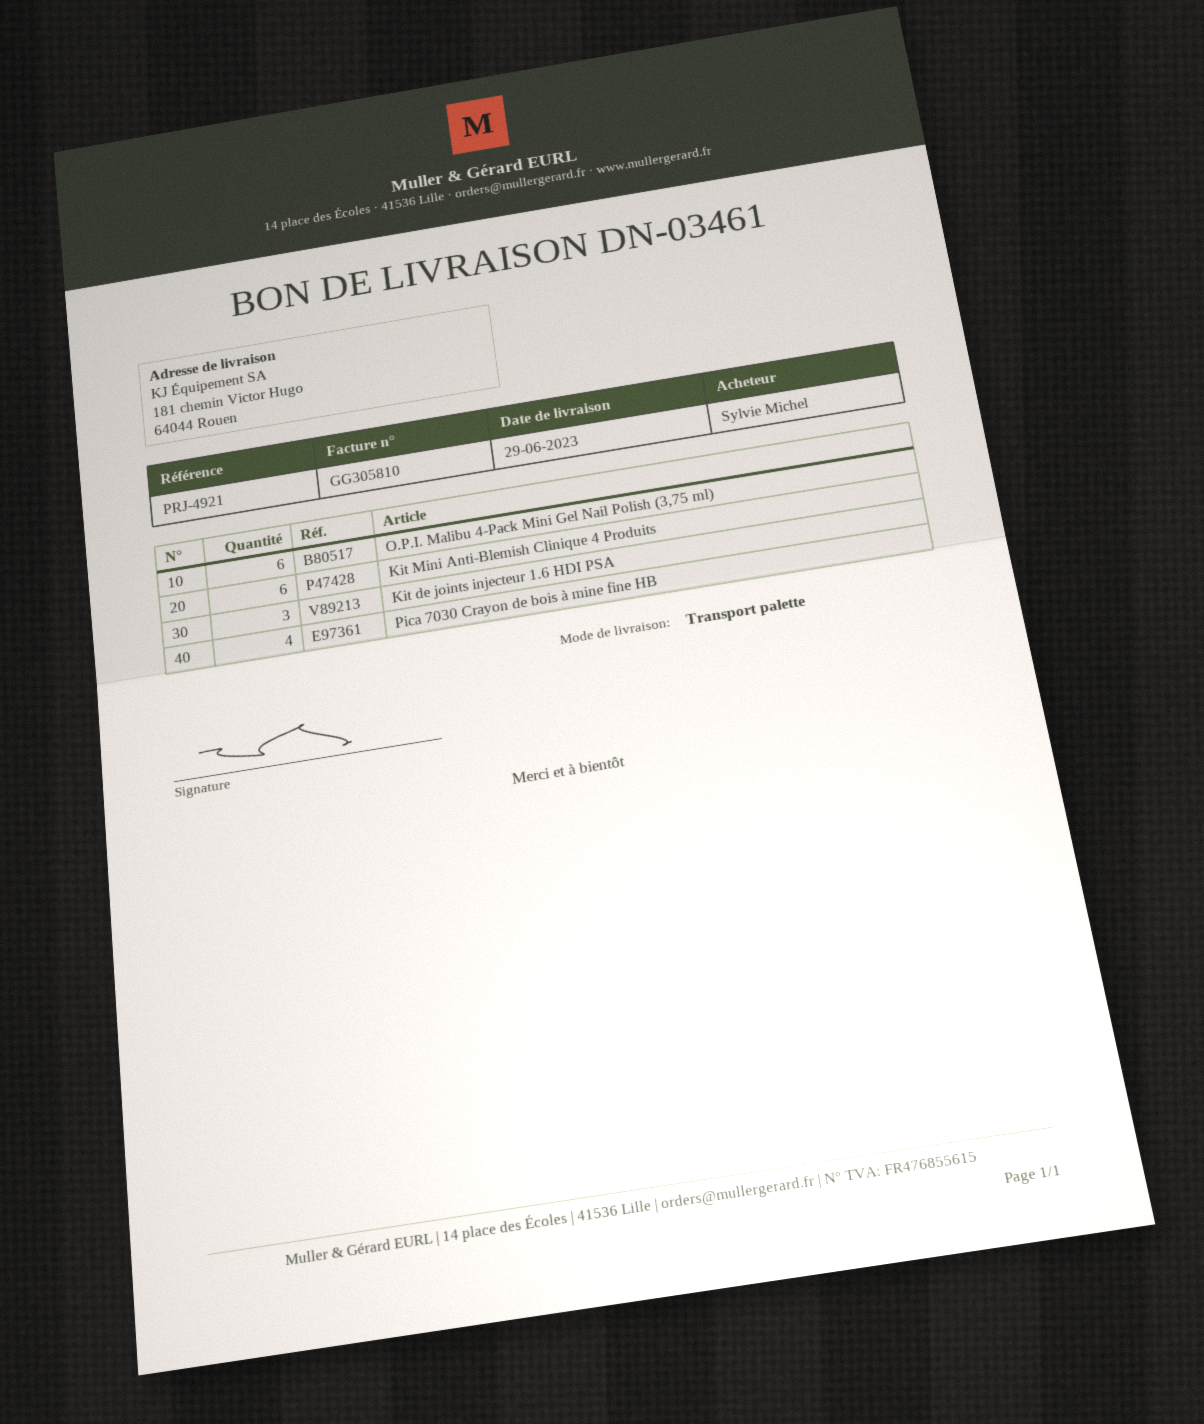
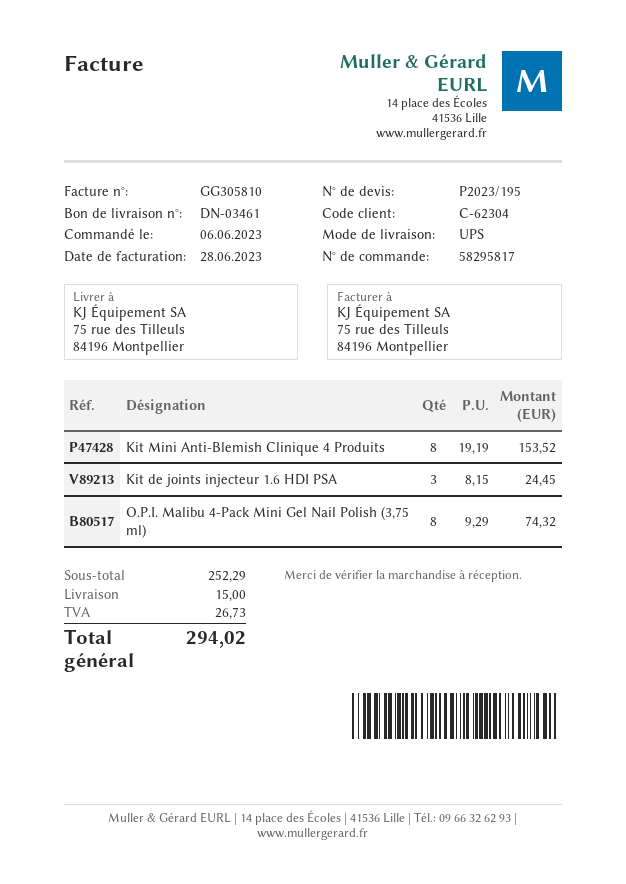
shipping method: pallet freight -> UPS
ship to: 181 chemin Victor Hugo, 64044 Rouen -> 75 rue des Tilleuls, 84196 Montpellier
O.P.I. Malibu 4‑Pack Mini Gel Nail Polish (3,75 ml): 6 -> 8
Kit Mini Anti-Blemish Clinique 4 Produits: 6 -> 8
Pica 7030 Crayon de bois à mine fine HB: 4 -> none

